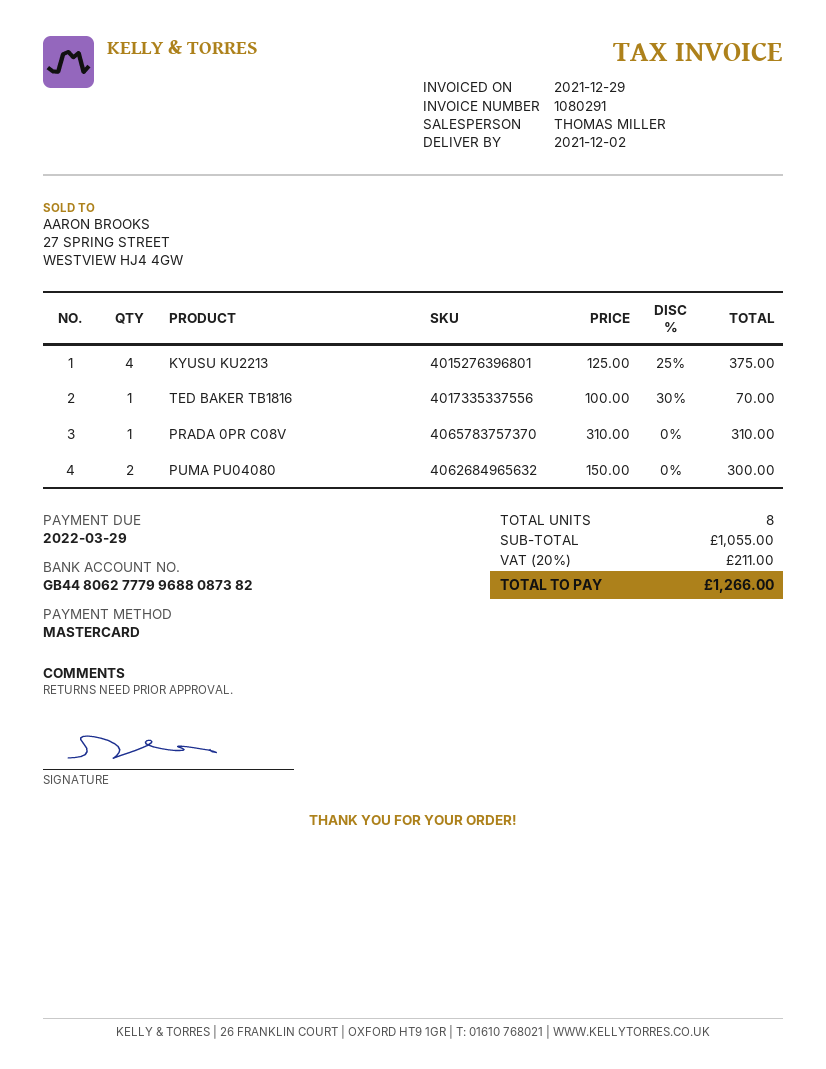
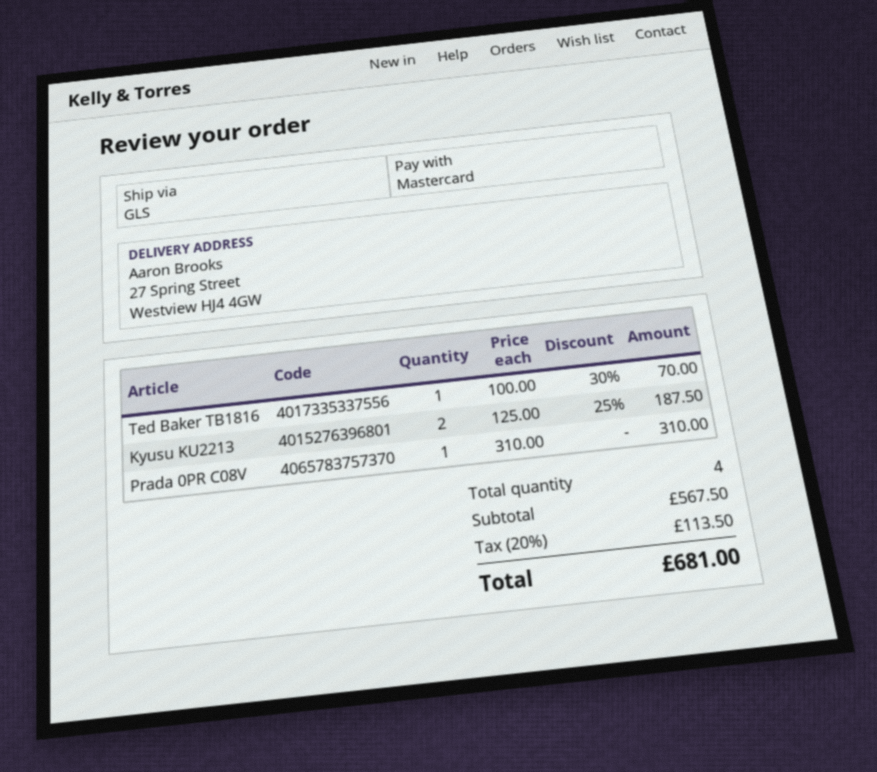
KYUSU KU2213: 4 x 125.00 - 25% = 375.00 -> 2 x 125.00 - 25% = 187.50
PUMA PU04080: 2 x 150.00 = 300.00 -> none
total quantity: 8 -> 4
subtotal: 1055.00 -> 567.50
tax: 20% = 211.00 -> 20% = 113.50
total: 1266.00 -> 681.00

